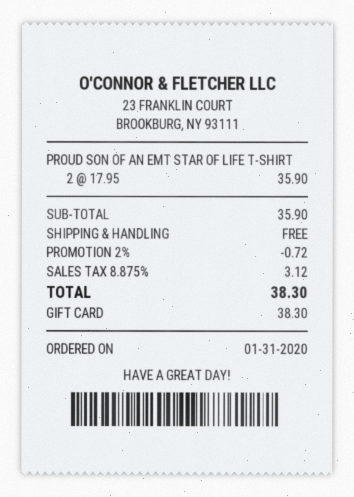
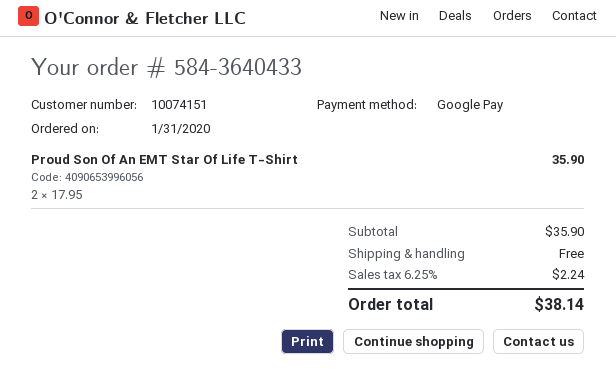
payment method: gift card -> Google Pay
discount: 2% = 0.72 -> none
tax: 8.875% = 3.12 -> 6.25% = 2.24
total: 38.30 -> 38.14

